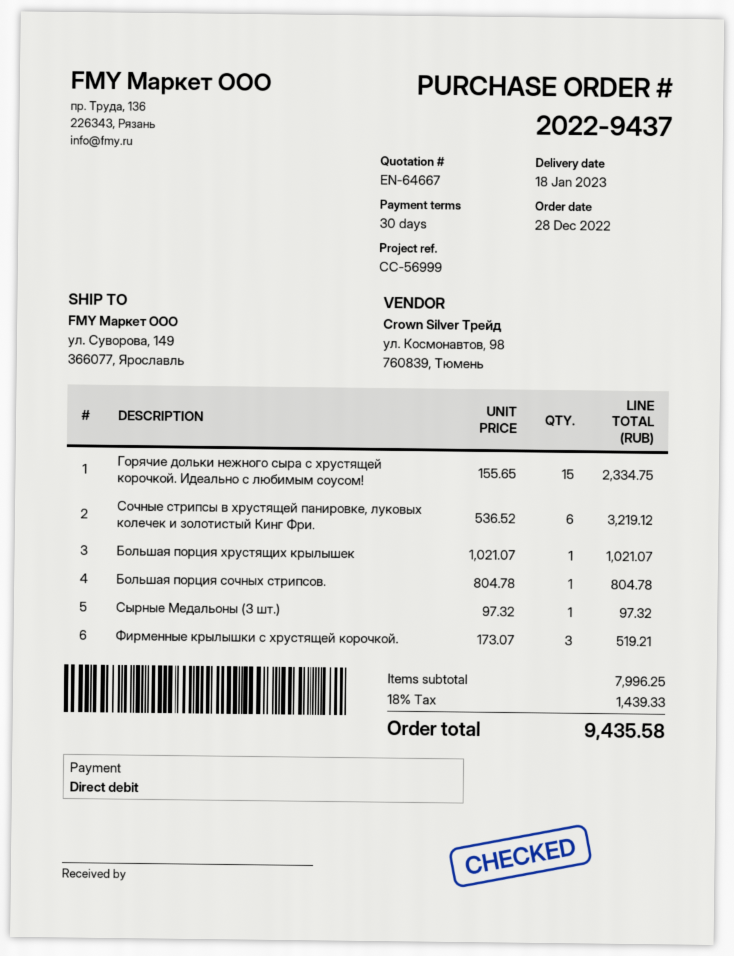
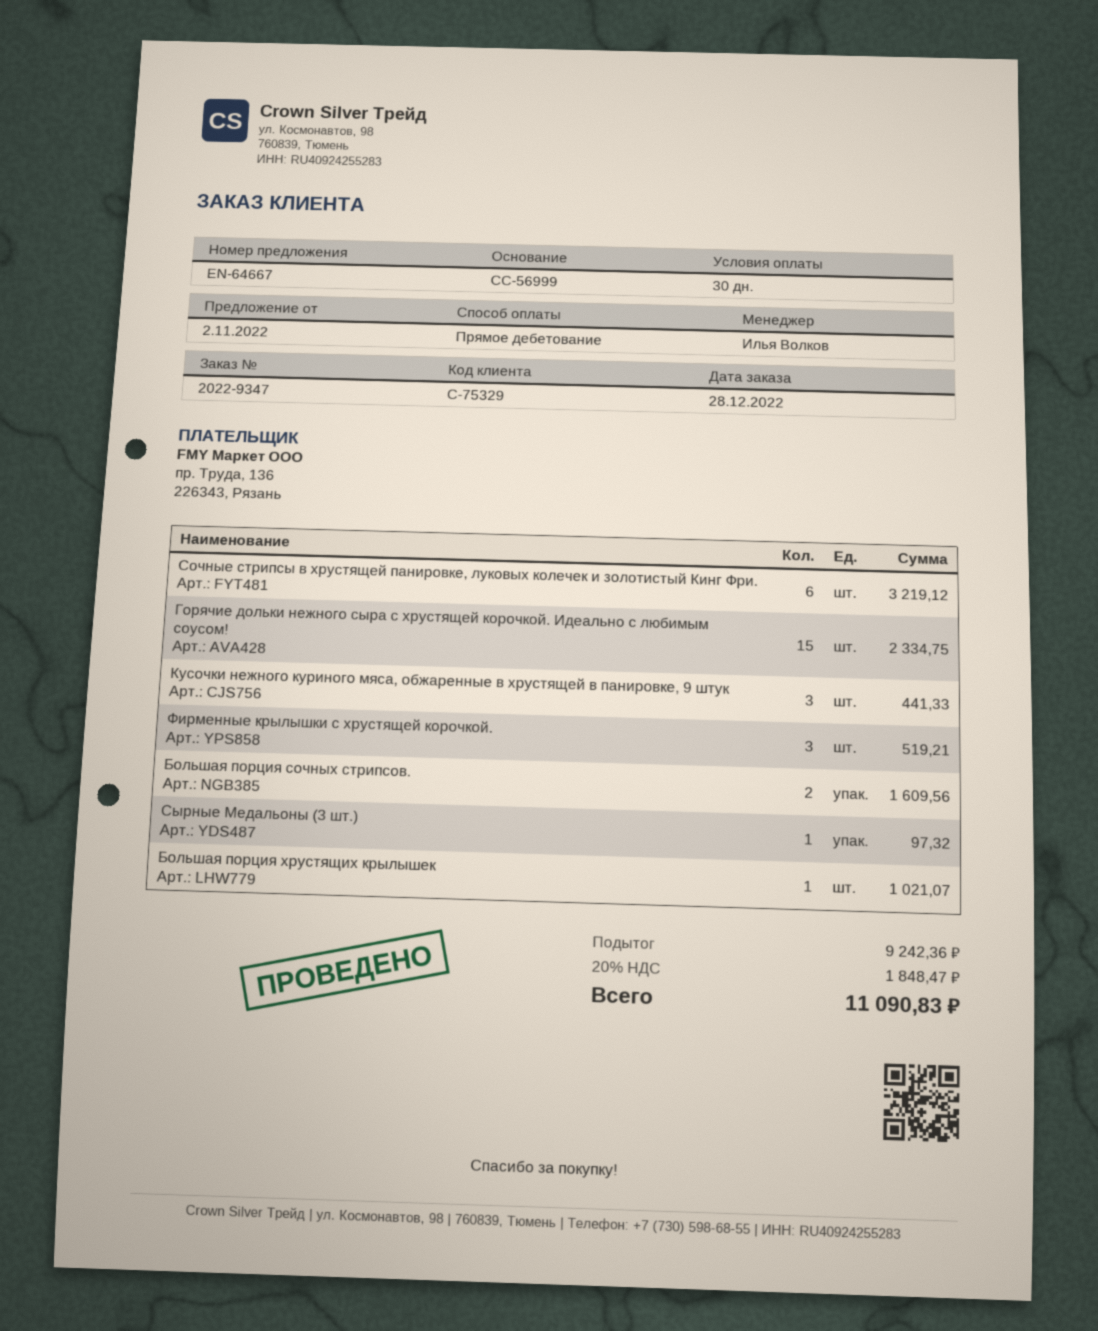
order number: 2022-9437 -> 2022-9347
Большая порция сочных стрипсов.: 1 for 804.78 -> 2 for 1609.56
Кусочки нежного куриного мяса, обжаренные в хрустящей в панировке, 9 штук: none -> 3 for 441.33
subtotal: 7996.25 -> 9242.36
tax: 18% = 1439.33 -> 20% = 1848.47
total: 9435.58 -> 11090.83

